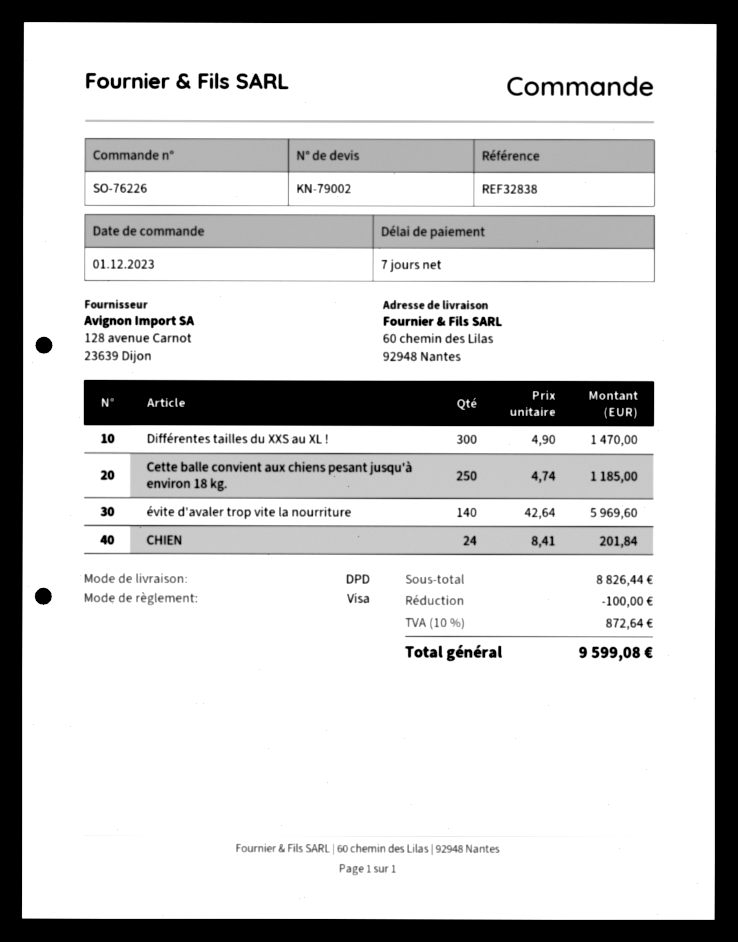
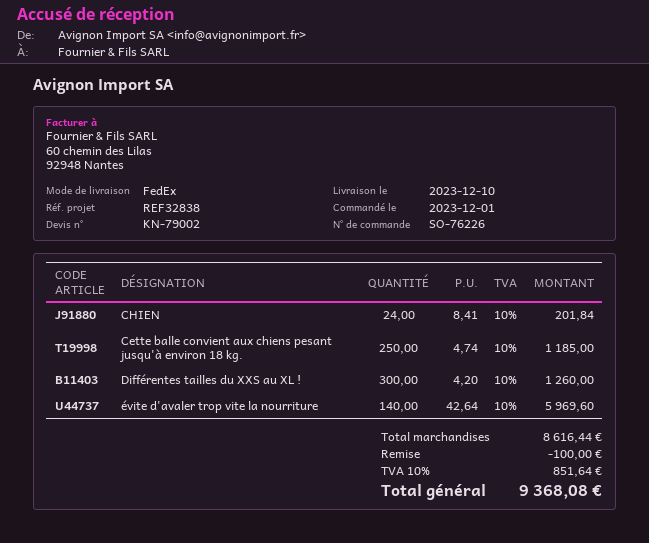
shipping method: DPD -> FedEx
Différentes tailles du XXS au XL !: 300 x 4.90 = 1470.00 -> 300 x 4.20 = 1260.00
subtotal: 8826.44 -> 8616.44
tax: 10% = 872.64 -> 10% = 851.64
total: 9599.08 -> 9368.08

